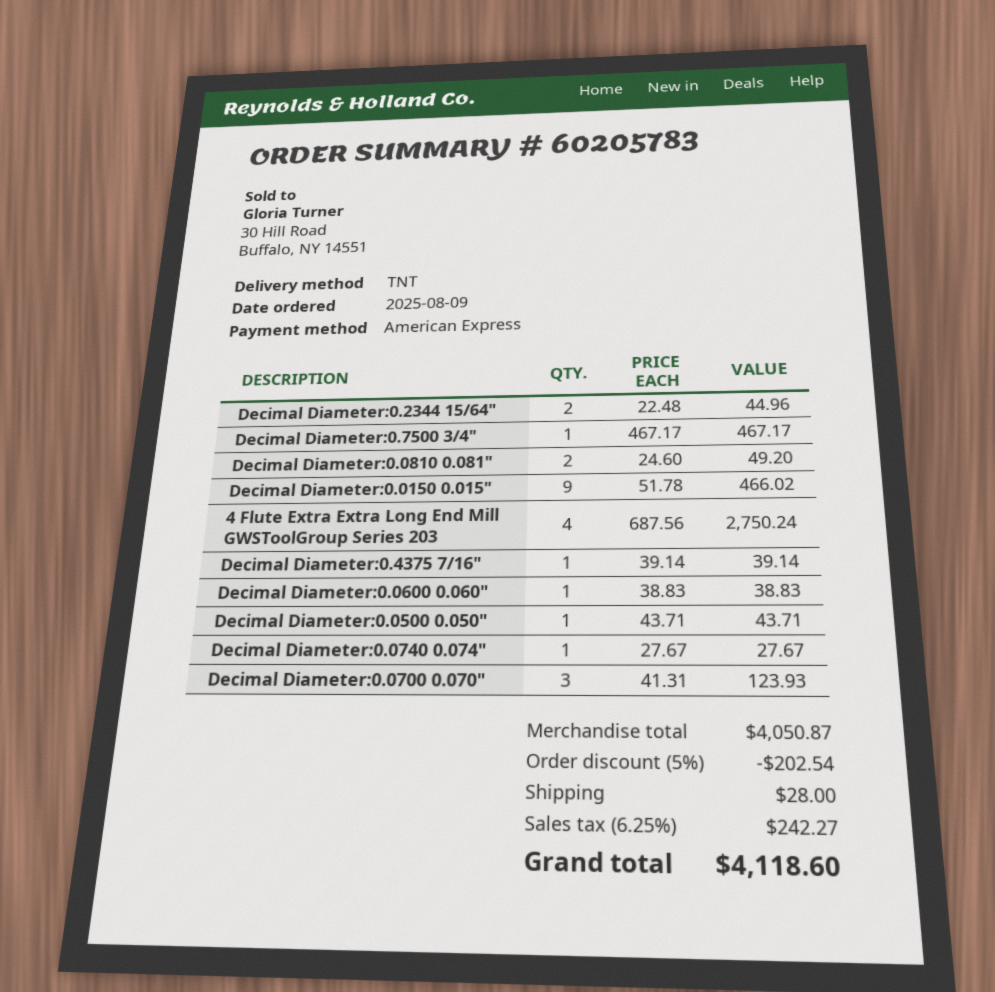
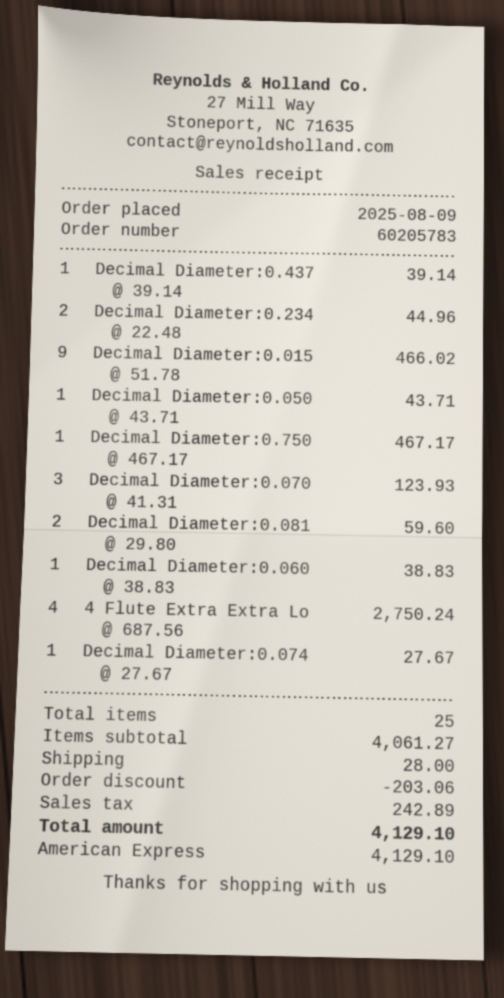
Decimal Diameter:0.0810 0.081": 2 x 24.60 = 49.20 -> 2 x 29.80 = 59.60
subtotal: 4050.87 -> 4061.27
discount: 202.54 -> 203.06
tax: 242.27 -> 242.89
total: 4118.60 -> 4129.10

